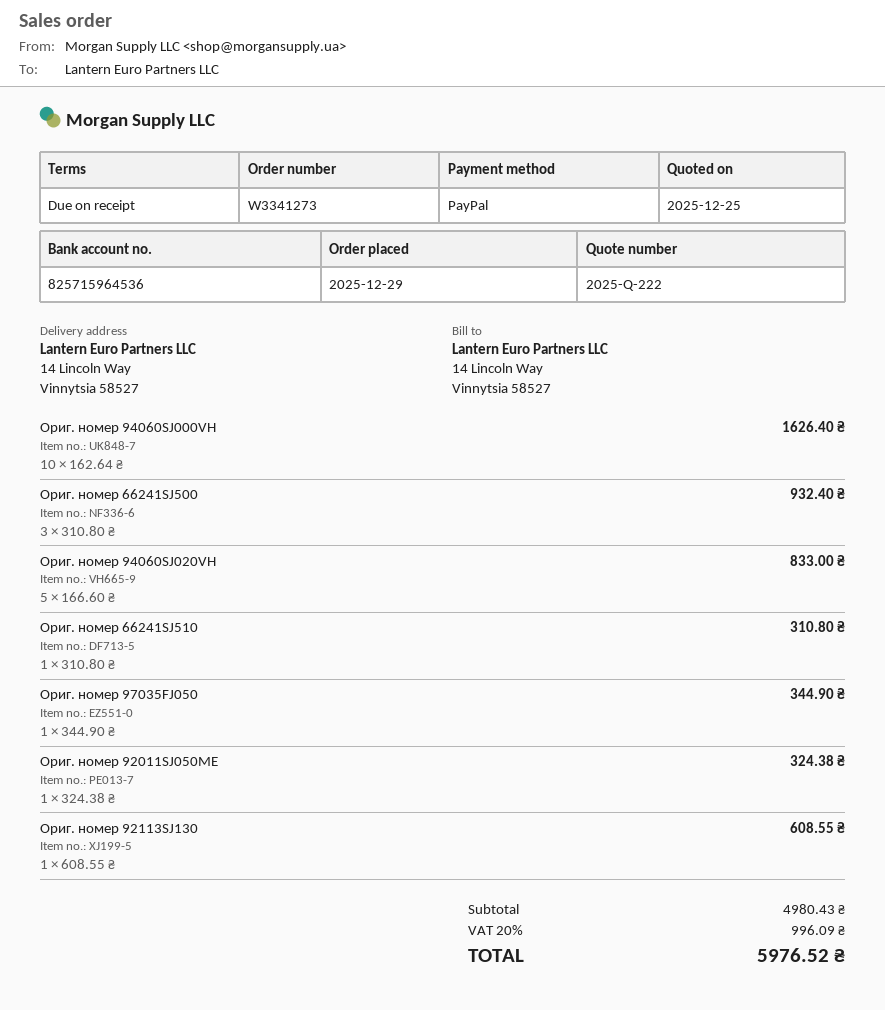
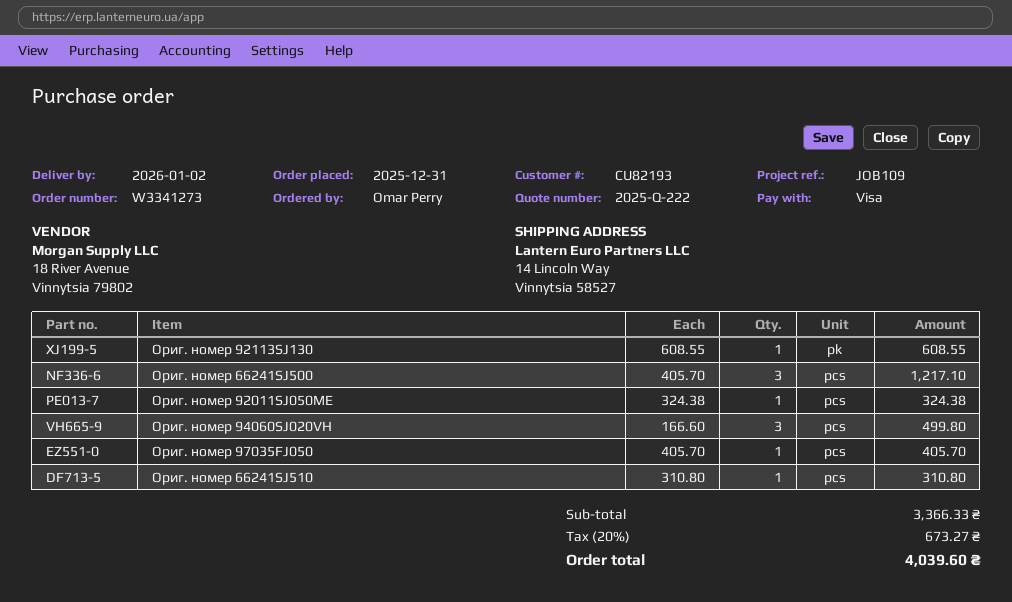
order date: 2025-12-29 -> 2025-12-31
payment method: PayPal -> Visa
Ориг. номер 94060SJ000VH: 10 x 162.64 = 1626.40 -> none
Ориг. номер 66241SJ500: 3 x 310.80 = 932.40 -> 3 x 405.70 = 1217.10
Ориг. номер 94060SJ020VH: 5 x 166.60 = 833.00 -> 3 x 166.60 = 499.80
Ориг. номер 97035FJ050: 1 x 344.90 = 344.90 -> 1 x 405.70 = 405.70
subtotal: 4980.43 -> 3366.33
tax: 20% = 996.09 -> 20% = 673.27
total: 5976.52 -> 4039.60

